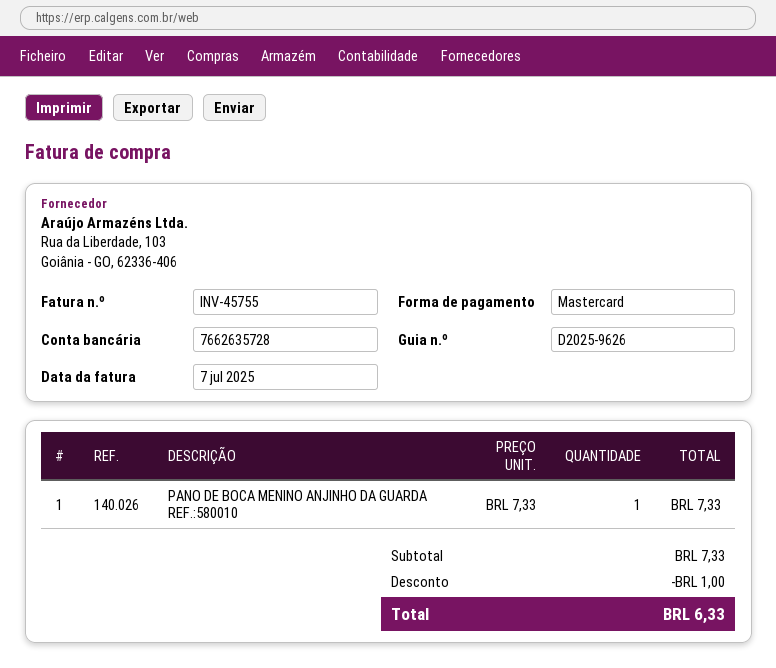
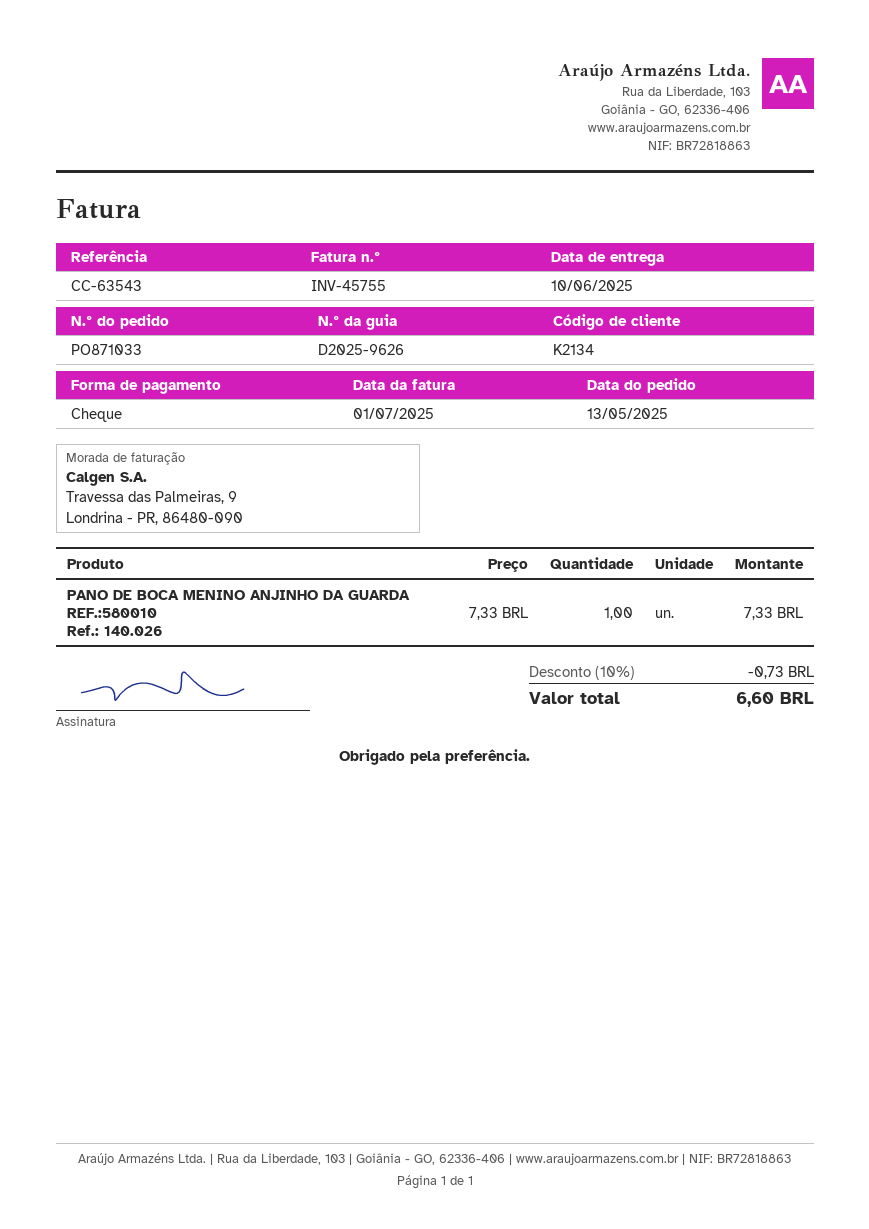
invoice date: 2025-07-07 -> 2025-07-01
payment method: Mastercard -> cheque
discount: 1.00 -> 0.73
total: 6.33 -> 6.60

